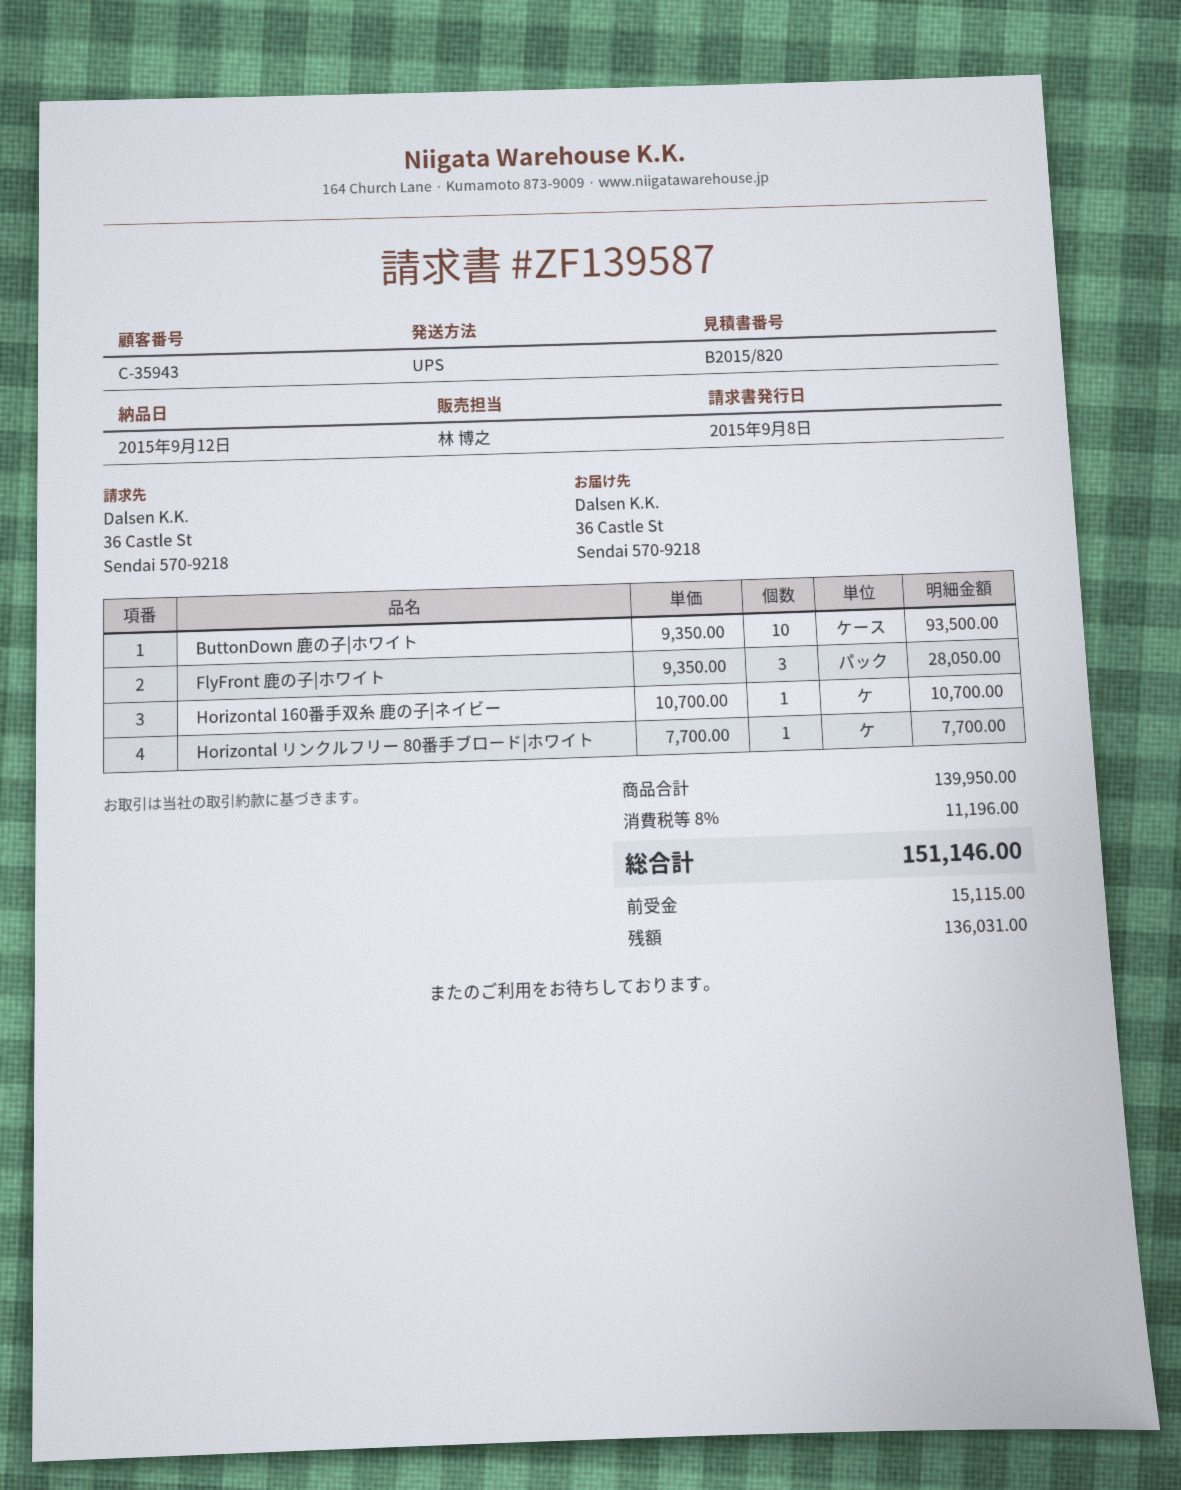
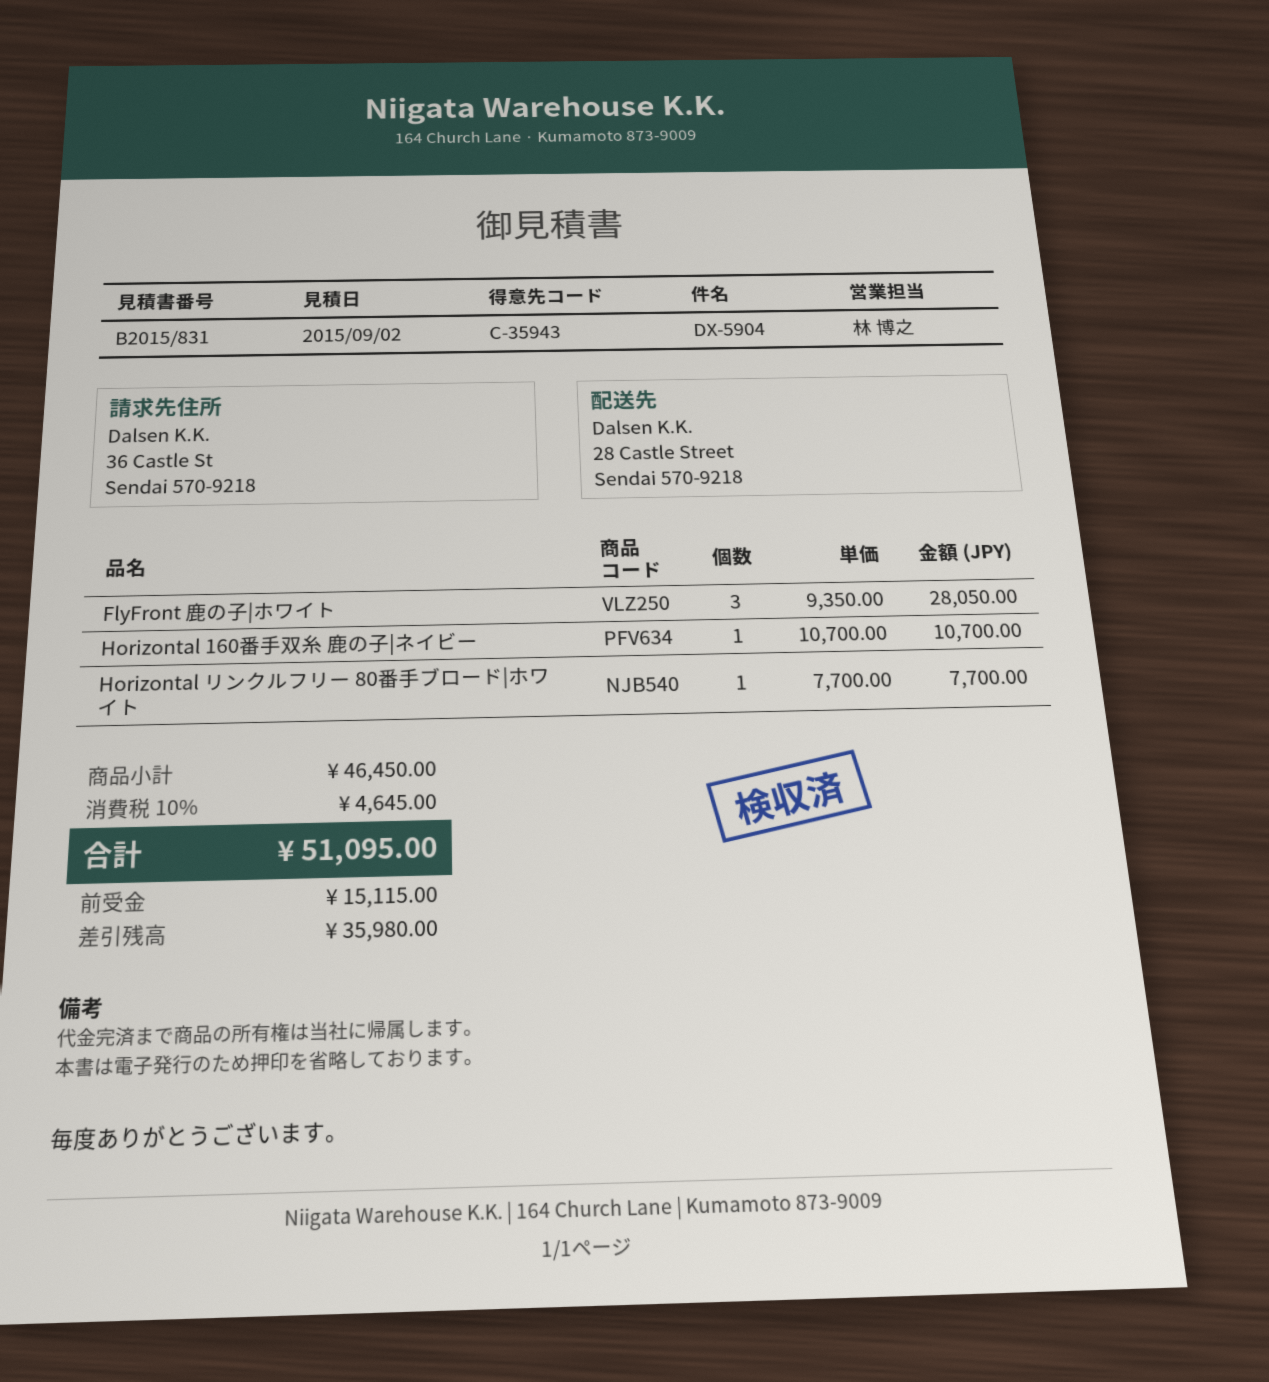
quote number: B2015/820 -> B2015/831
ship to: 36 Castle St, Sendai 570-9218 -> 28 Castle Street, Sendai 570-9218
ButtonDown 鹿の子|ホワイト: 10 x 9350.00 = 93500.00 -> none
subtotal: 139950.00 -> 46450.00
tax: 8% = 11196.00 -> 10% = 4645.00
total: 151146.00 -> 51095.00
balance: 136031.00 -> 35980.00

